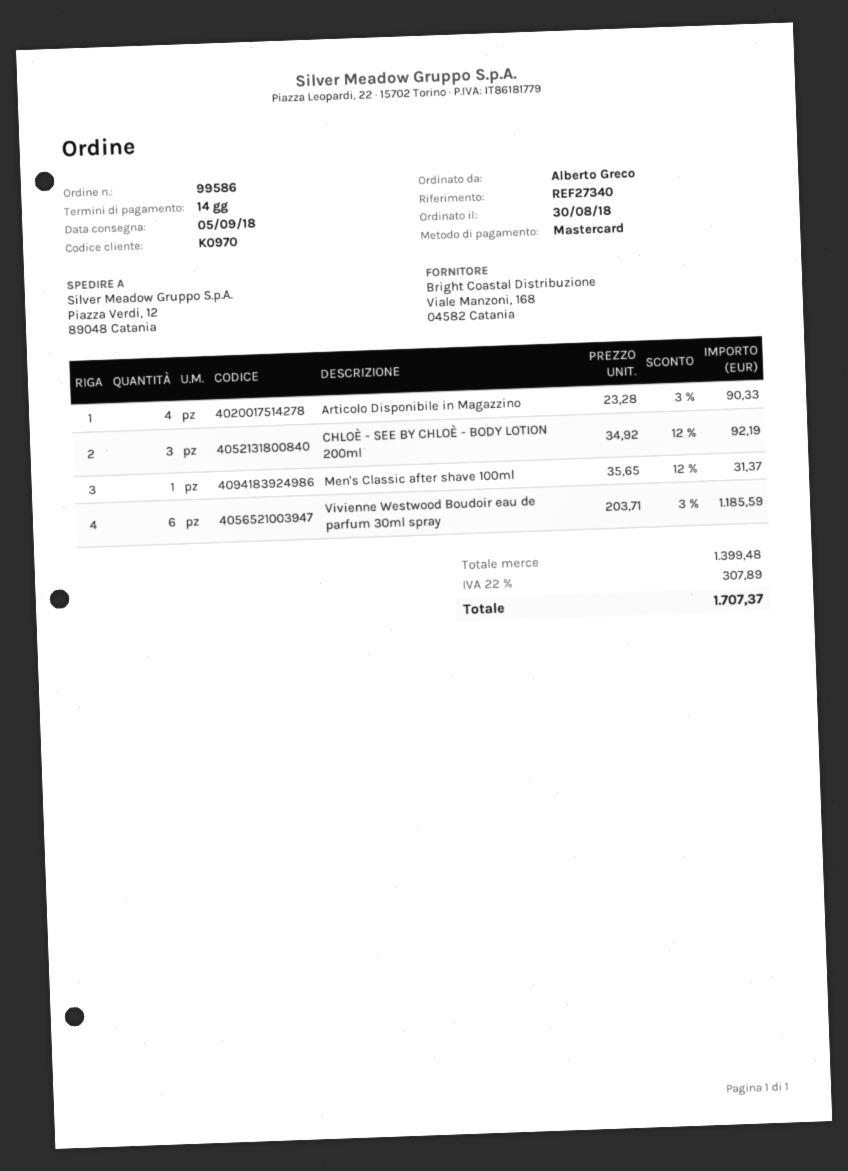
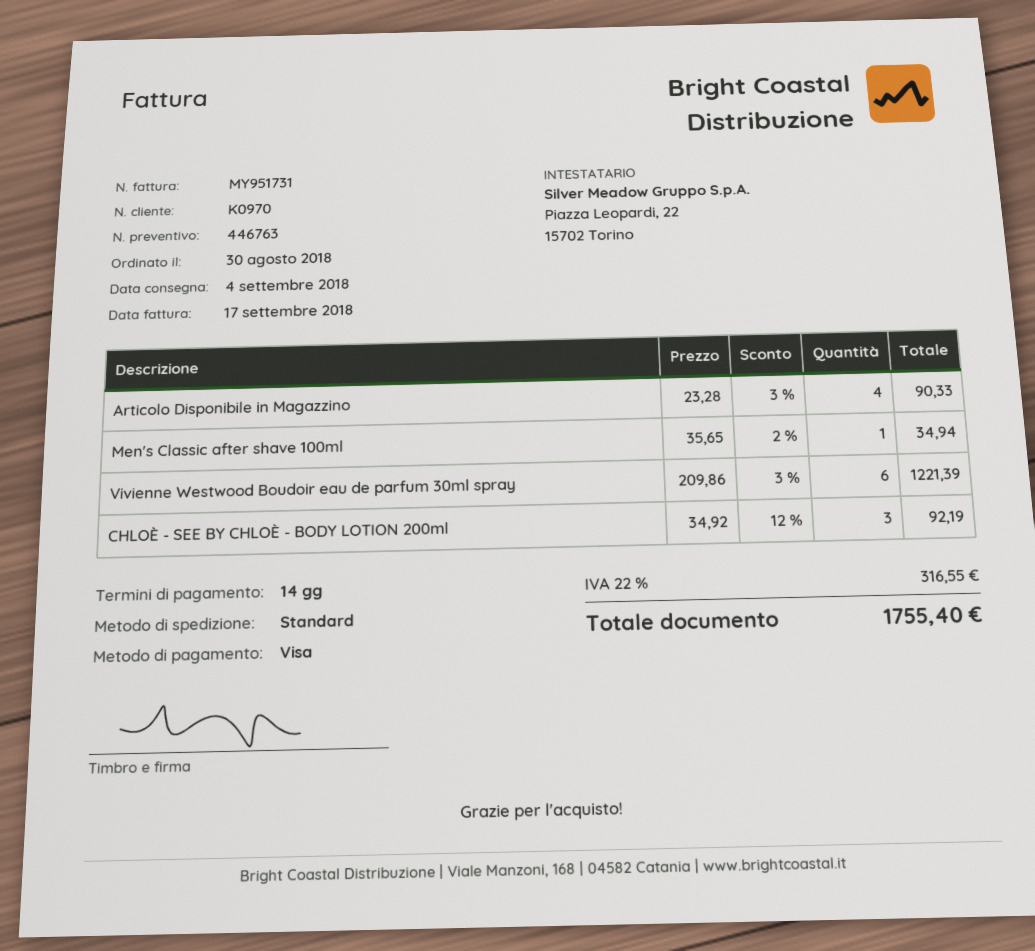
delivery date: 2018-09-05 -> 2018-09-04
payment method: Mastercard -> Visa
Men's Classic after shave 100ml: 1 x 35.65 - 12% = 31.37 -> 1 x 35.65 - 2% = 34.94
Vivienne Westwood Boudoir eau de parfum 30ml spray: 6 x 203.71 - 3% = 1185.59 -> 6 x 209.86 - 3% = 1221.39
tax: 22% = 307.89 -> 22% = 316.55
total: 1707.37 -> 1755.40

